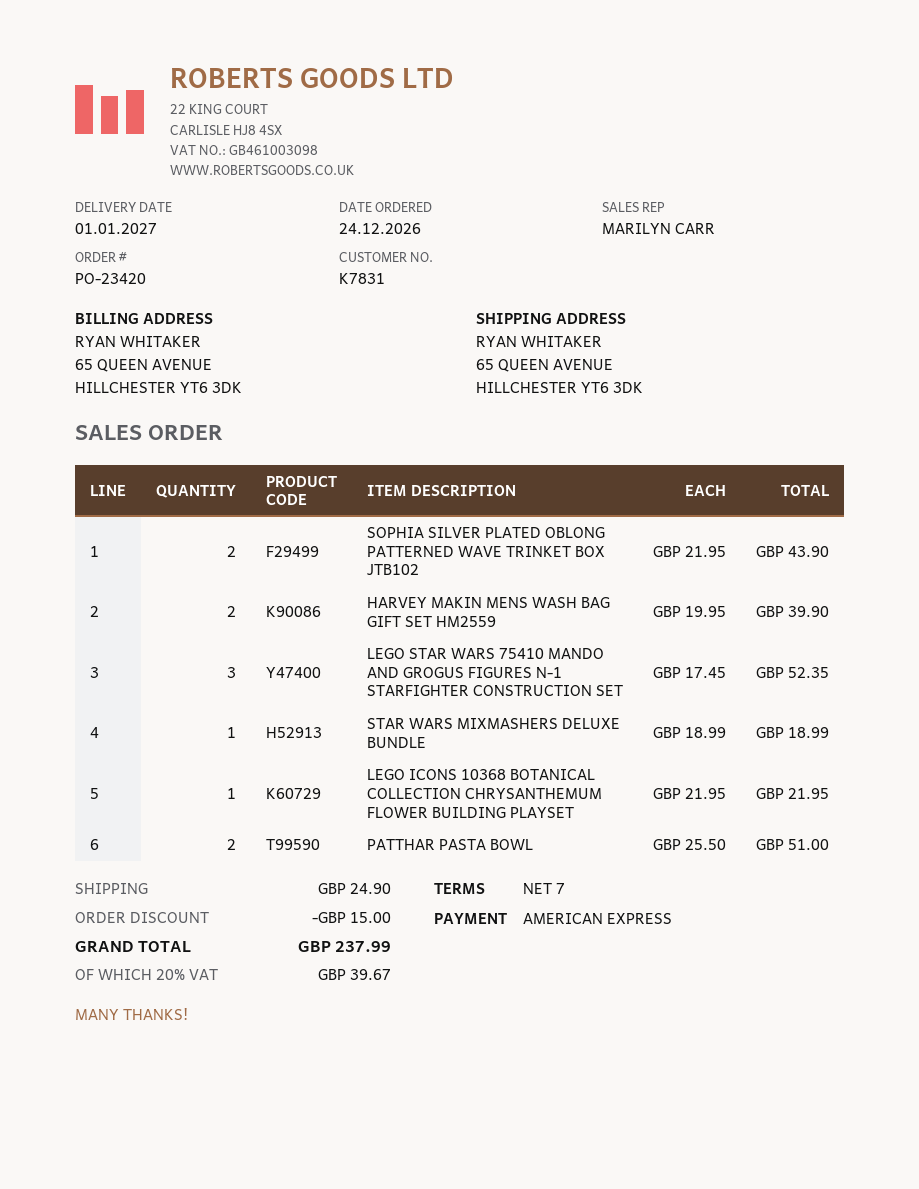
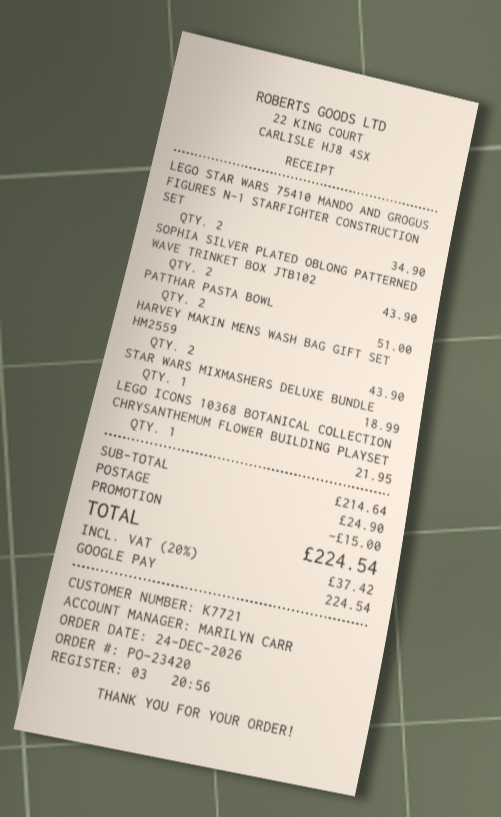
customer number: K7831 -> K7721
payment method: American Express -> Google Pay
HARVEY MAKIN MENS WASH BAG GIFT SET HM2559: 2 for 39.90 -> 2 for 43.90
LEGO STAR WARS 75410 MANDO AND GROGUS FIGURES N-1 STARFIGHTER CONSTRUCTION SET: 3 for 52.35 -> 2 for 34.90
tax: 20% = 39.67 -> 20% = 37.42
total: 237.99 -> 224.54

